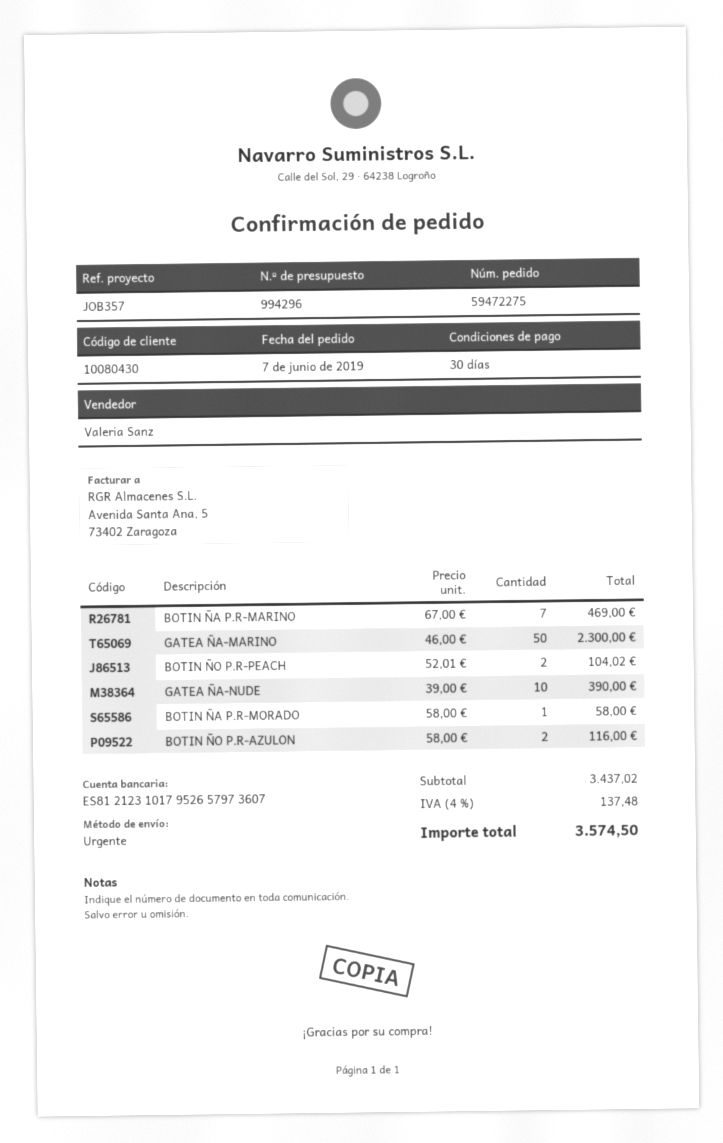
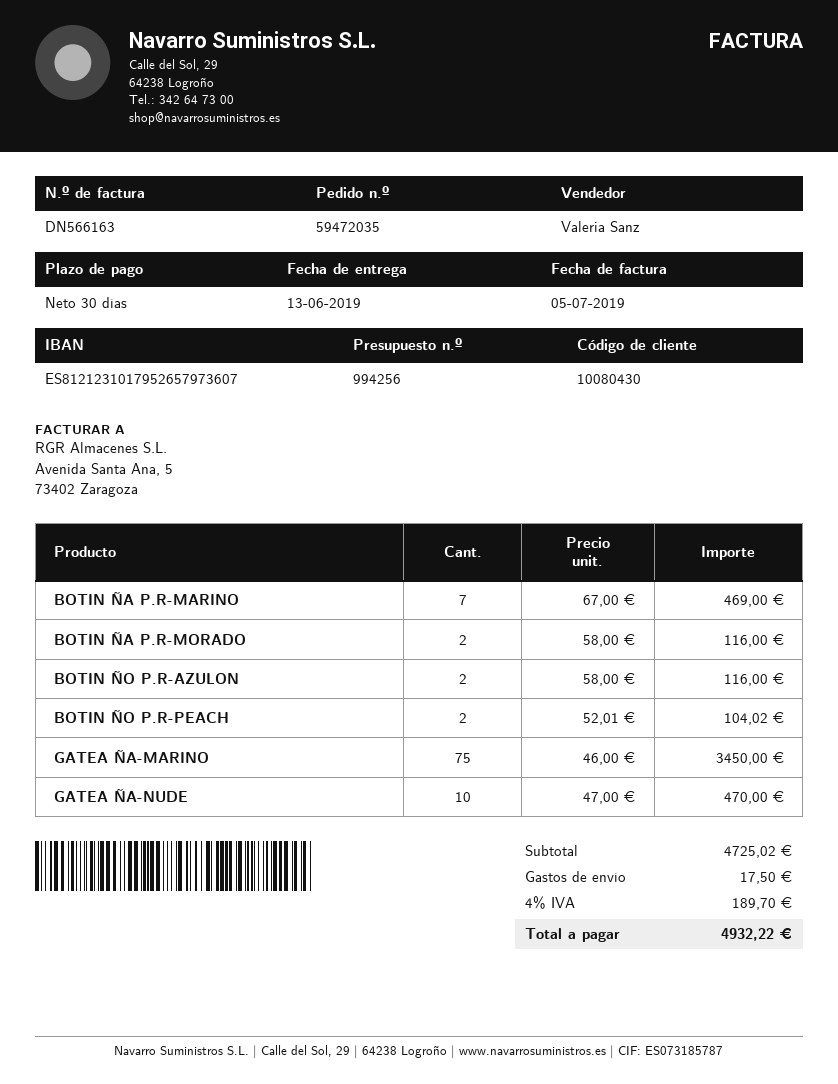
quote number: 994296 -> 994256
order number: 59472275 -> 59472035
GATEA ÑA-MARINO: 50 x 46.00 = 2300.00 -> 75 x 46.00 = 3450.00
GATEA ÑA-NUDE: 10 x 39.00 = 390.00 -> 10 x 47.00 = 470.00
BOTIN ÑA P.R-MORADO: 1 x 58.00 = 58.00 -> 2 x 58.00 = 116.00
subtotal: 3437.02 -> 4725.02
shipping: none -> 17.50
tax: 4% = 137.48 -> 4% = 189.70
total: 3574.50 -> 4932.22

